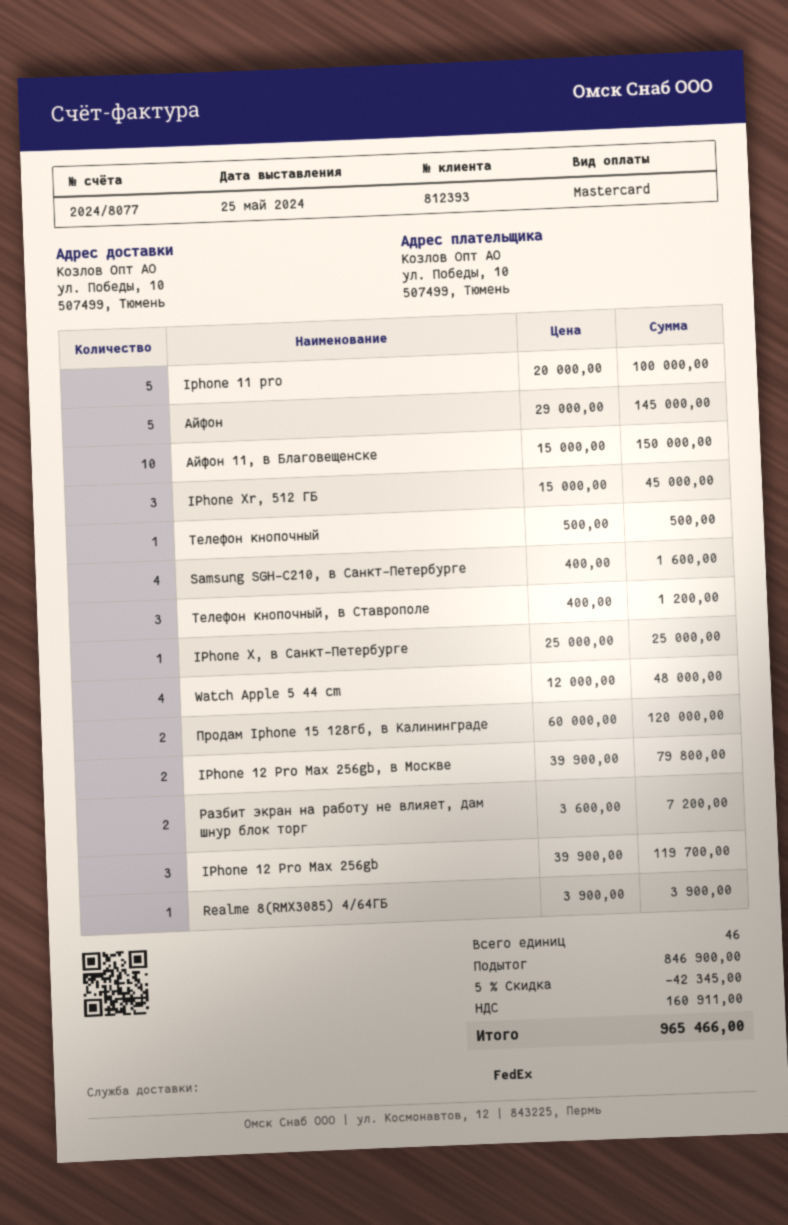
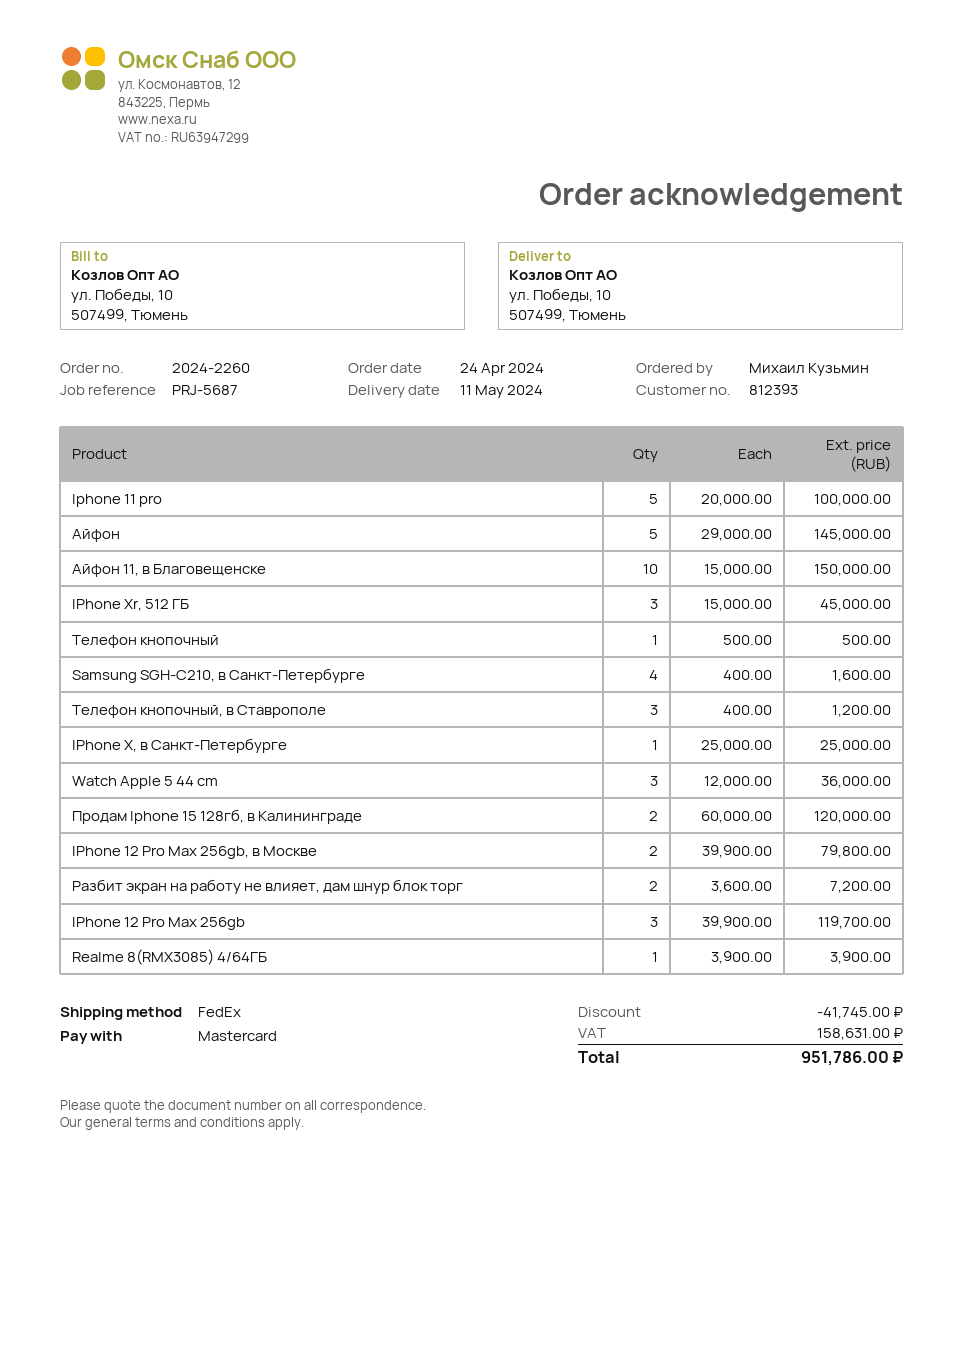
Watch Apple 5 44 cm: 4 x 12000.00 = 48000.00 -> 3 x 12000.00 = 36000.00
discount: 42345.00 -> 41745.00
tax: 160911.00 -> 158631.00
total: 965466.00 -> 951786.00

